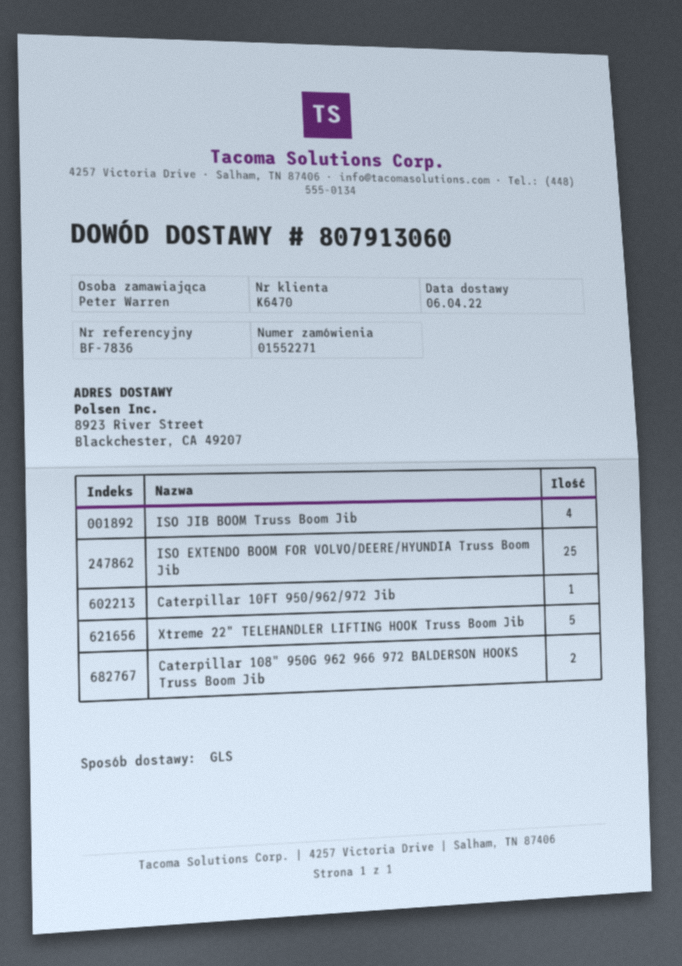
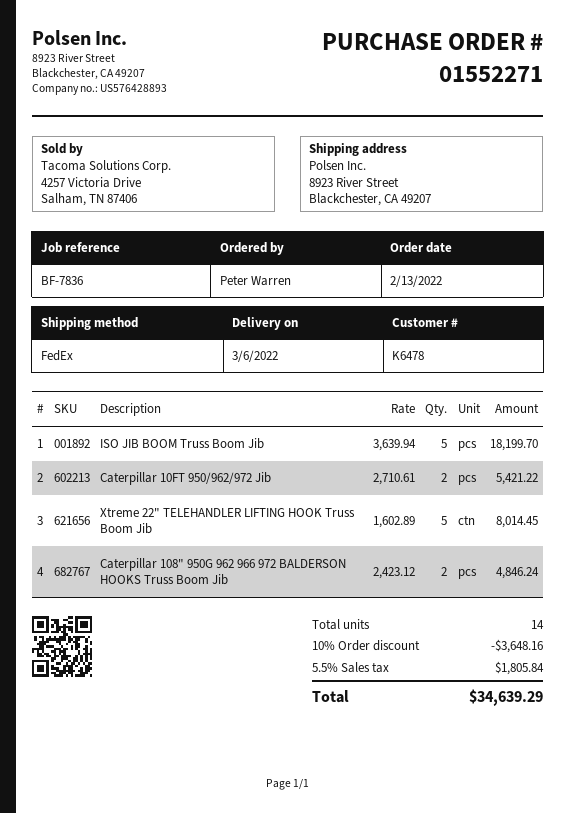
delivery date: 2022-04-06 -> 2022-03-06
customer number: K6470 -> K6478
shipping method: GLS -> FedEx
ISO JIB BOOM Truss Boom Jib: 4 -> 5
ISO EXTENDO BOOM FOR VOLVO/DEERE/HYUNDIA Truss Boom Jib: 25 -> none
Caterpillar 10FT 950/962/972 Jib: 1 -> 2

